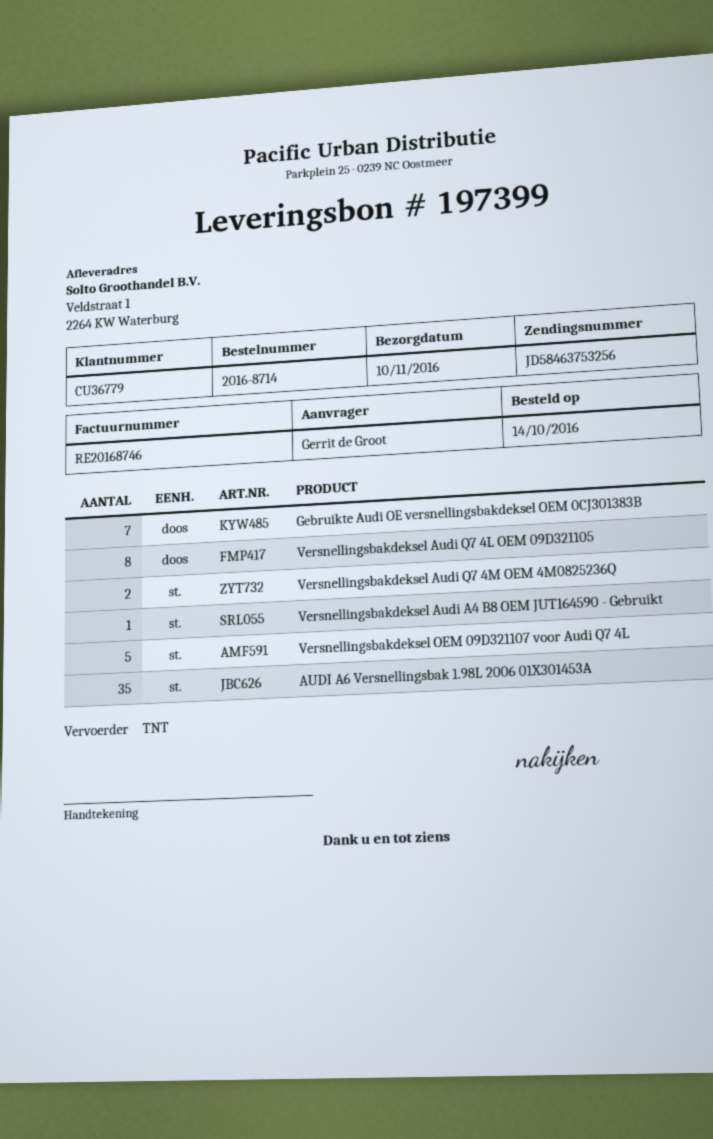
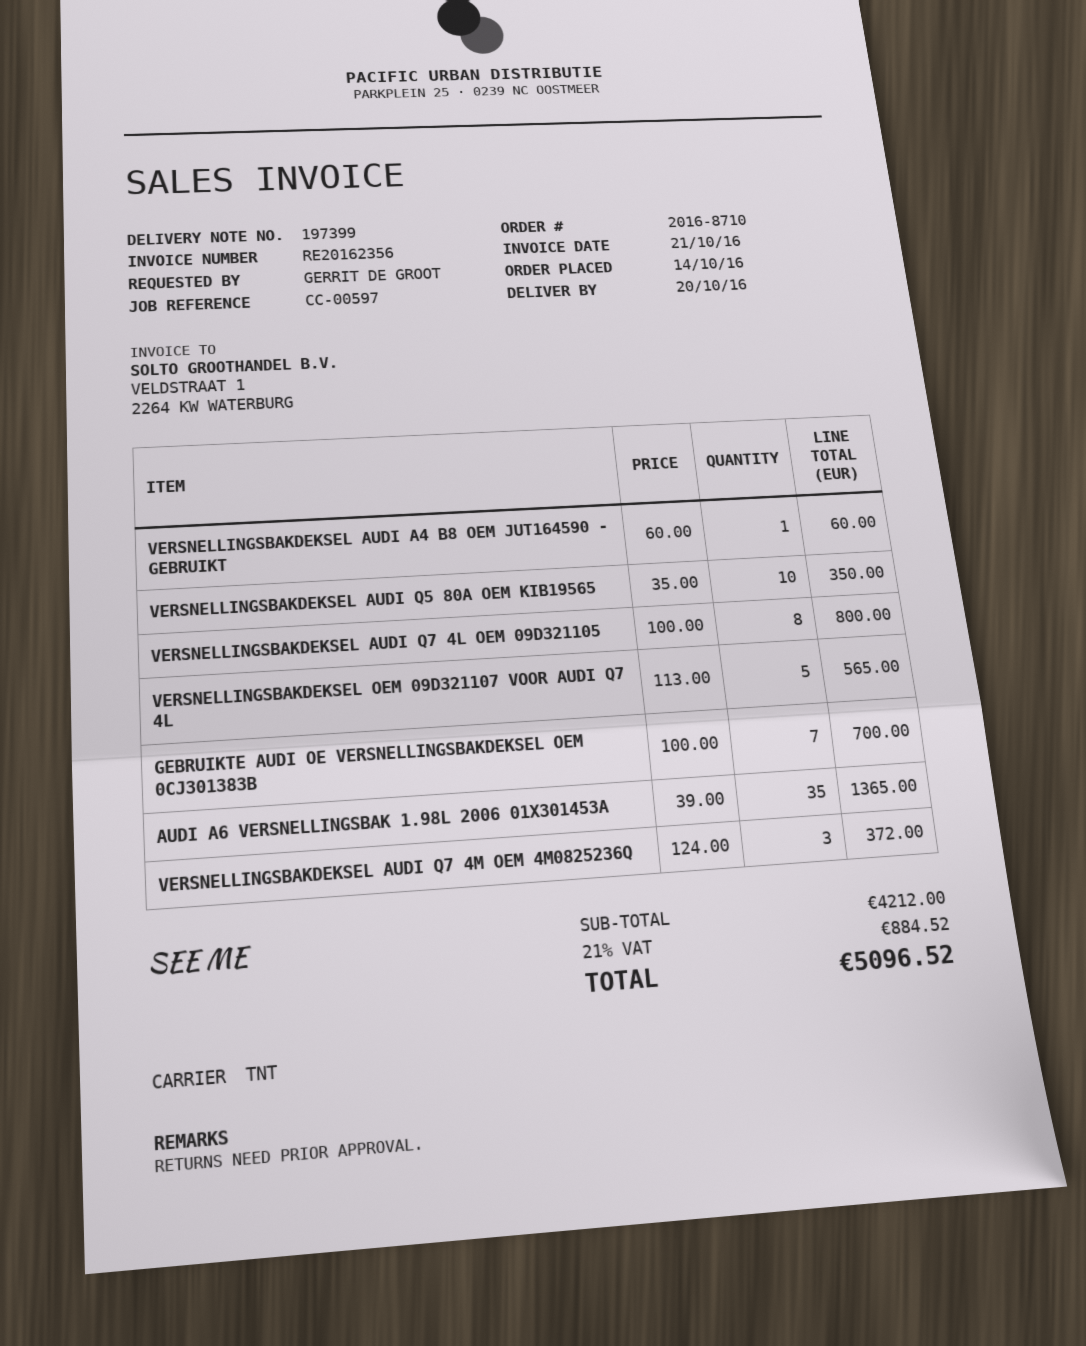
order number: 2016-8714 -> 2016-8710
delivery date: 2016-11-10 -> 2016-10-20
invoice number: RE20168746 -> RE20162356
Versnellingsbakdeksel Audi Q7 4M OEM 4M0825236Q: 2 -> 3
VERSNELLINGSBAKDEKSEL AUDI Q5 80A OEM KIB19565: none -> 10

